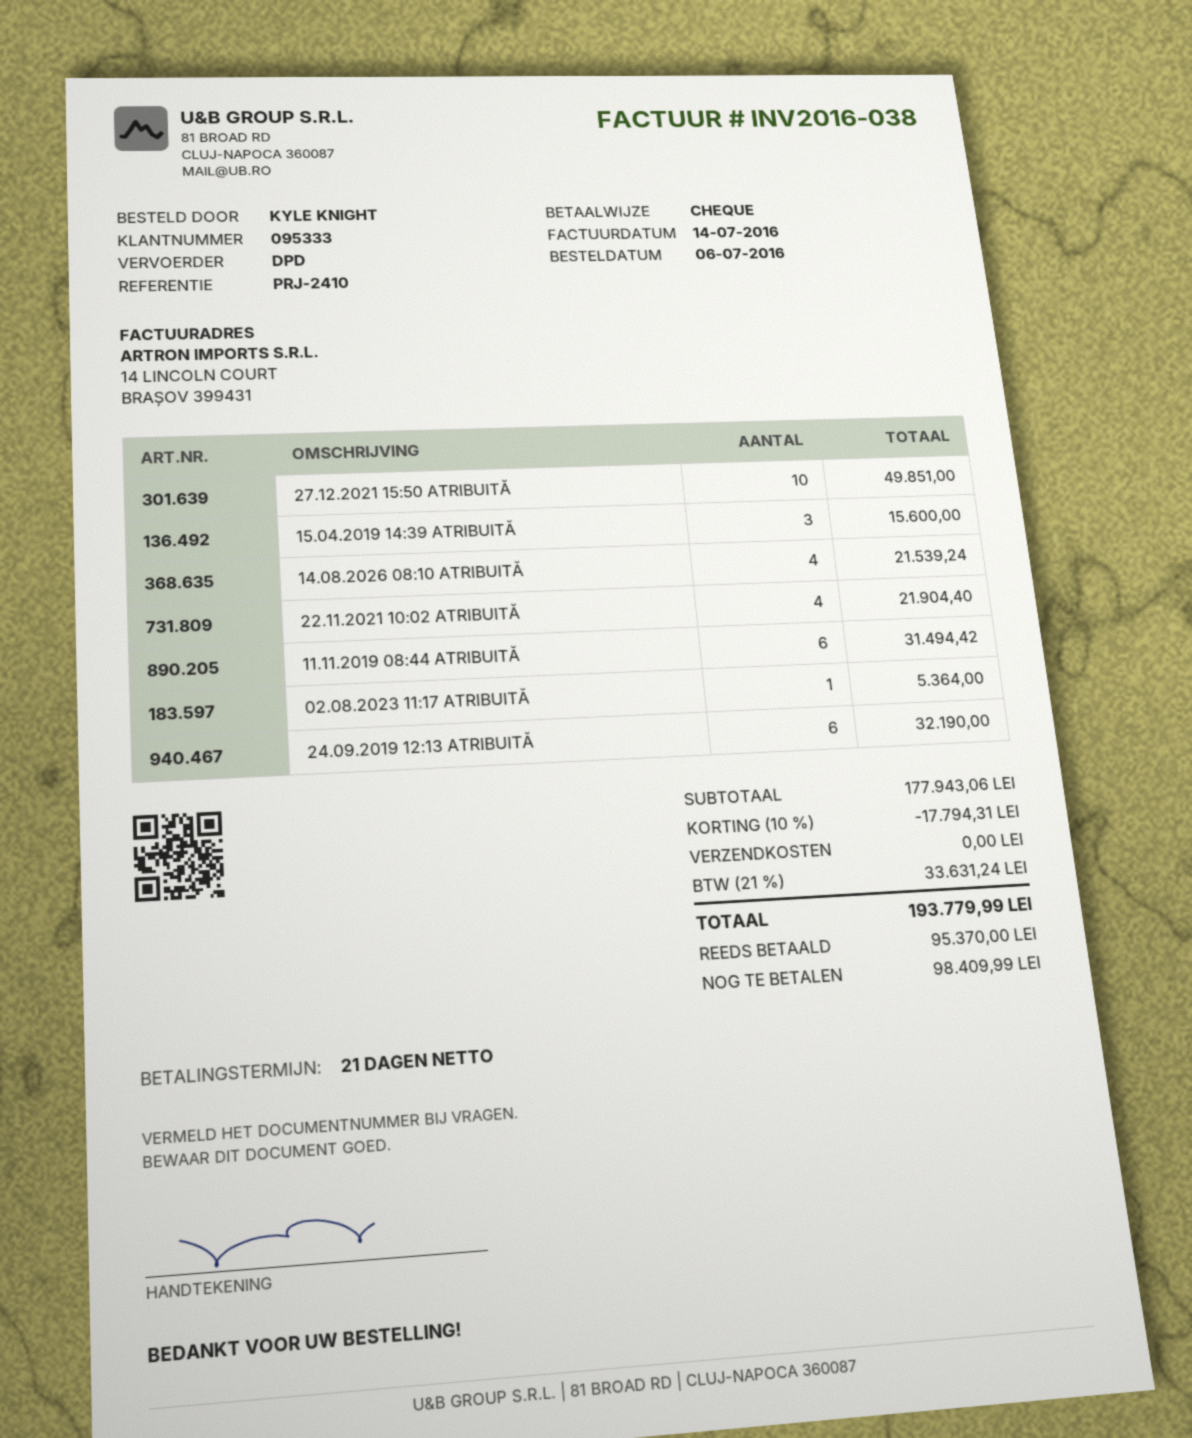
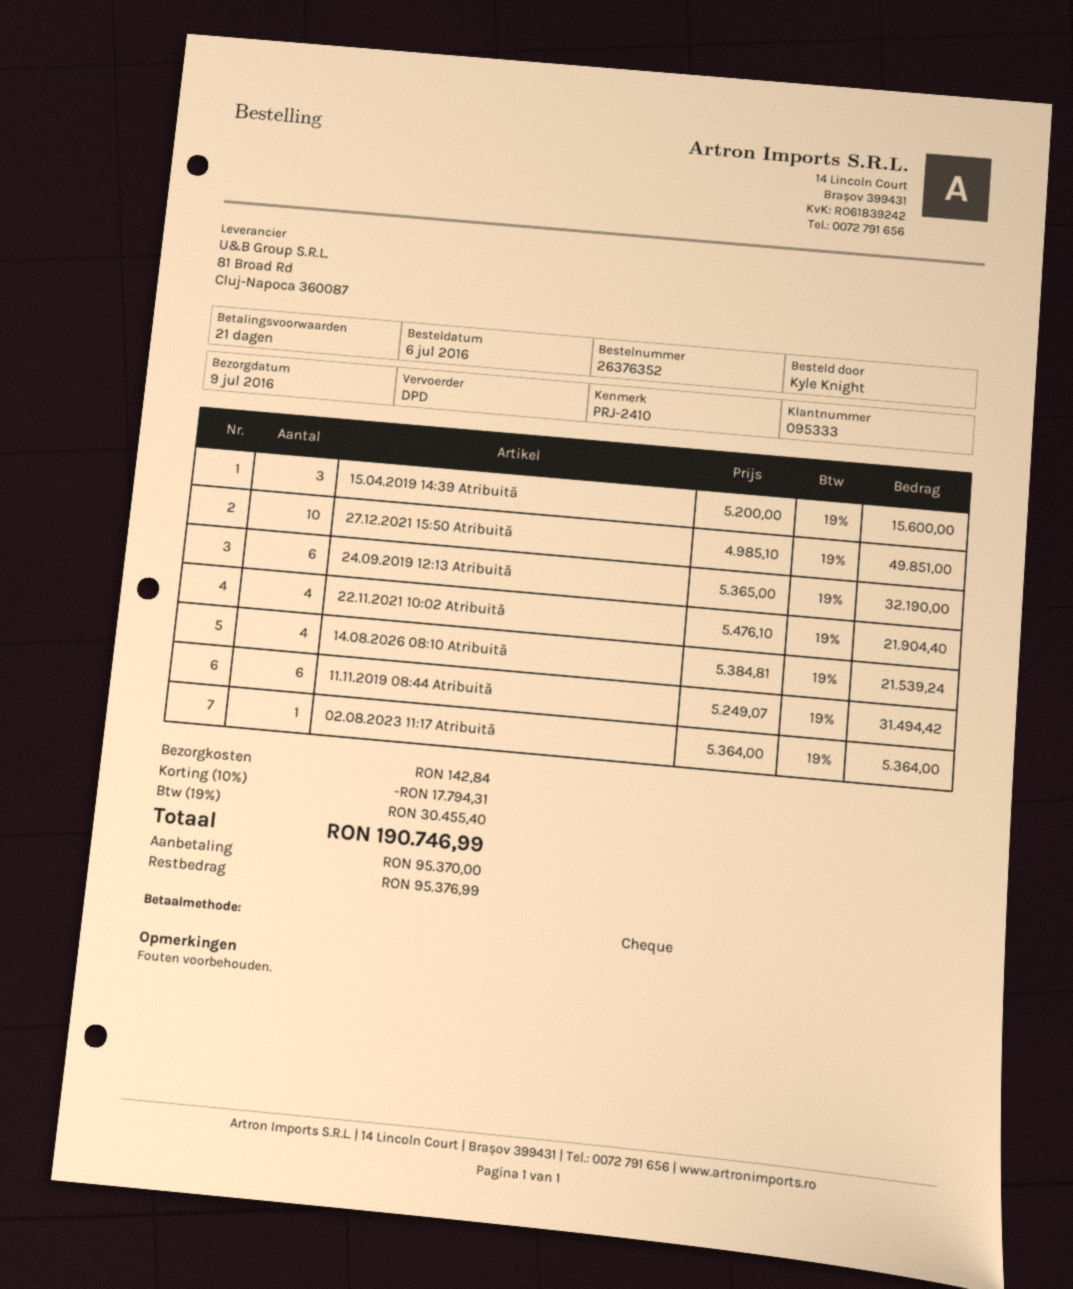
shipping: 0.00 -> 142.84
tax: 21% = 33631.24 -> 19% = 30455.40
total: 193779.99 -> 190746.99
balance: 98409.99 -> 95376.99

